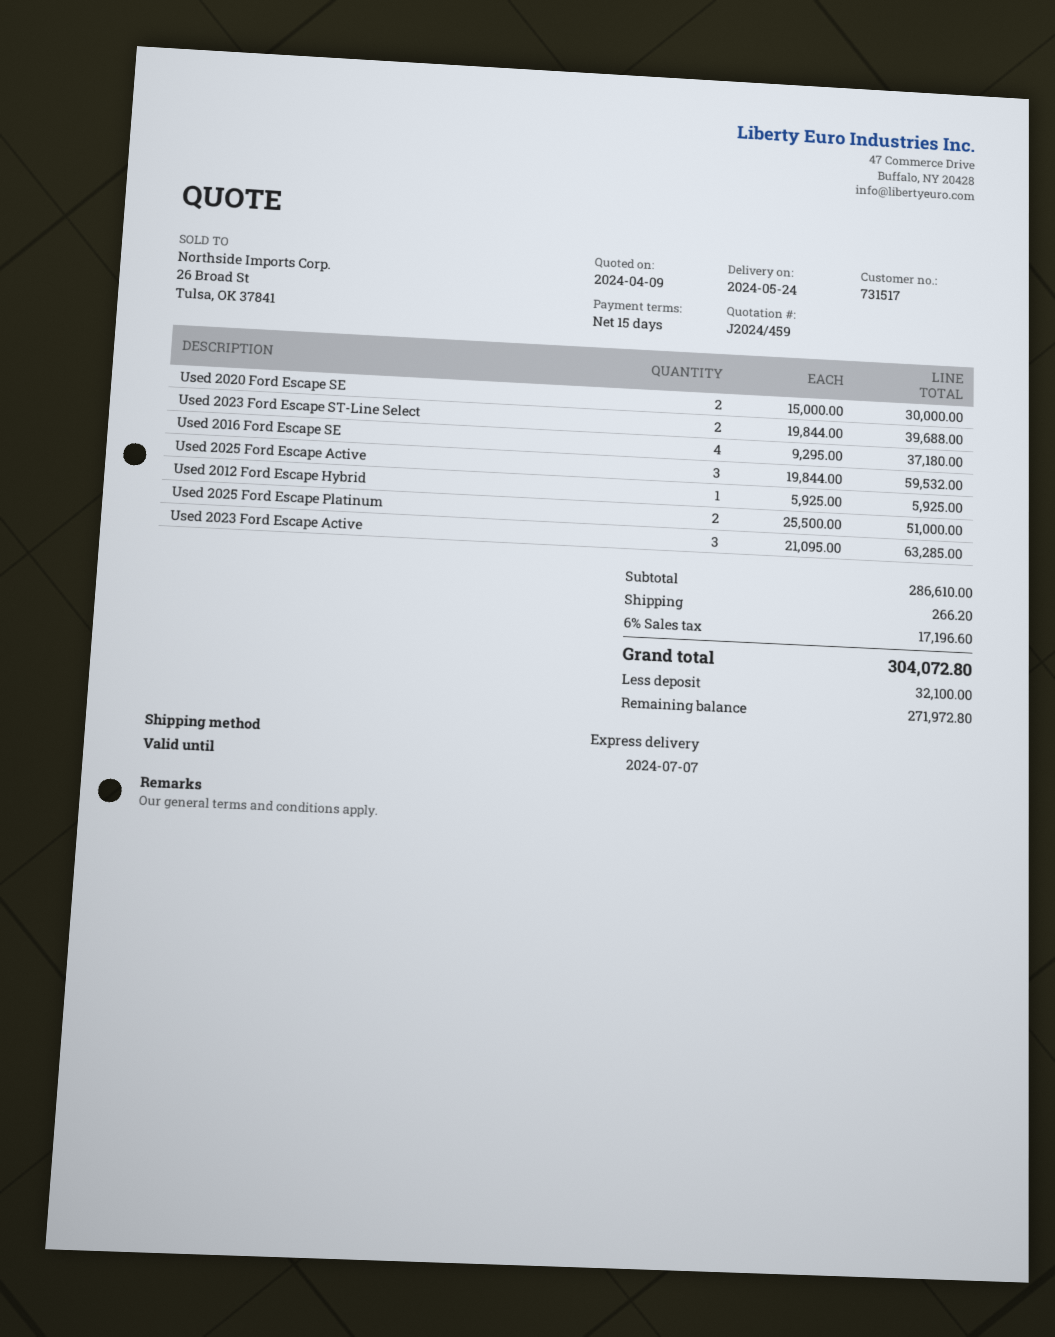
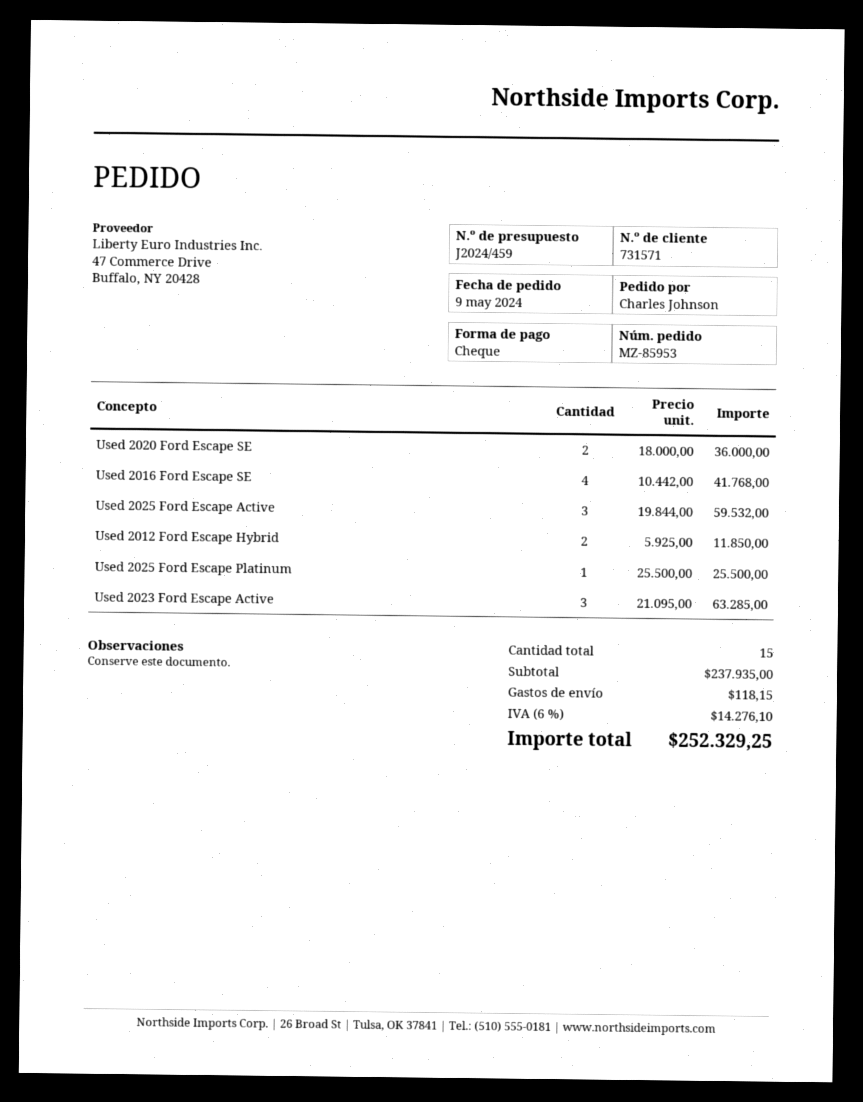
customer number: 731517 -> 731571
Used 2020 Ford Escape SE: 2 x 15000.00 = 30000.00 -> 2 x 18000.00 = 36000.00
Used 2023 Ford Escape ST-Line Select: 2 x 19844.00 = 39688.00 -> none
Used 2016 Ford Escape SE: 4 x 9295.00 = 37180.00 -> 4 x 10442.00 = 41768.00
Used 2012 Ford Escape Hybrid: 1 x 5925.00 = 5925.00 -> 2 x 5925.00 = 11850.00
Used 2025 Ford Escape Platinum: 2 x 25500.00 = 51000.00 -> 1 x 25500.00 = 25500.00
subtotal: 286610.00 -> 237935.00
shipping: 266.20 -> 118.15
tax: 6% = 17196.60 -> 6% = 14276.10
total: 304072.80 -> 252329.25

